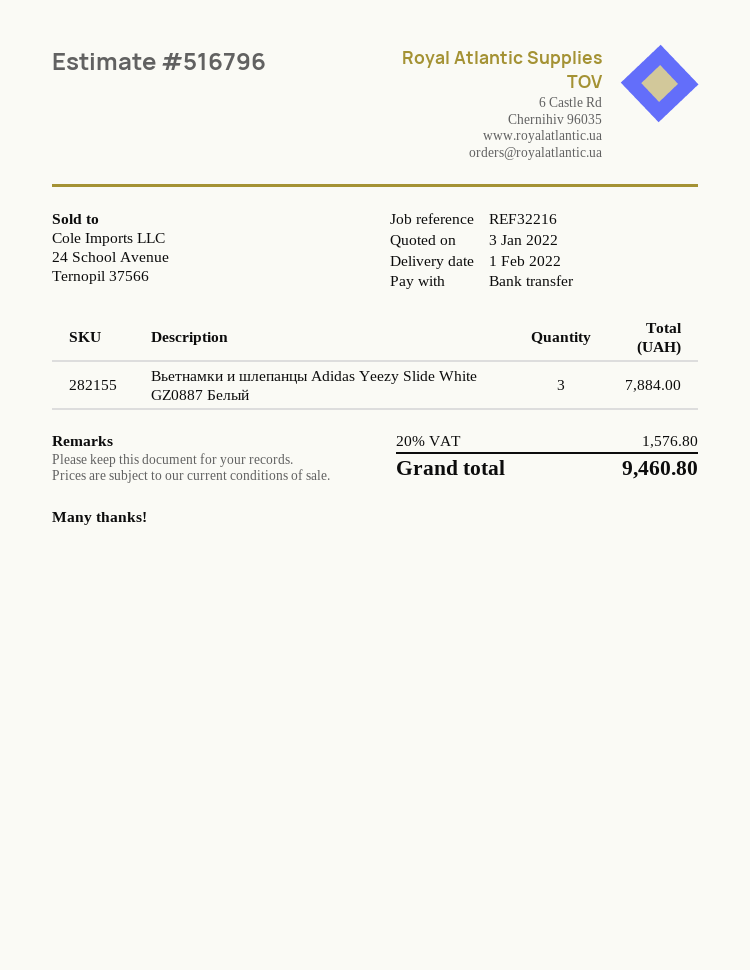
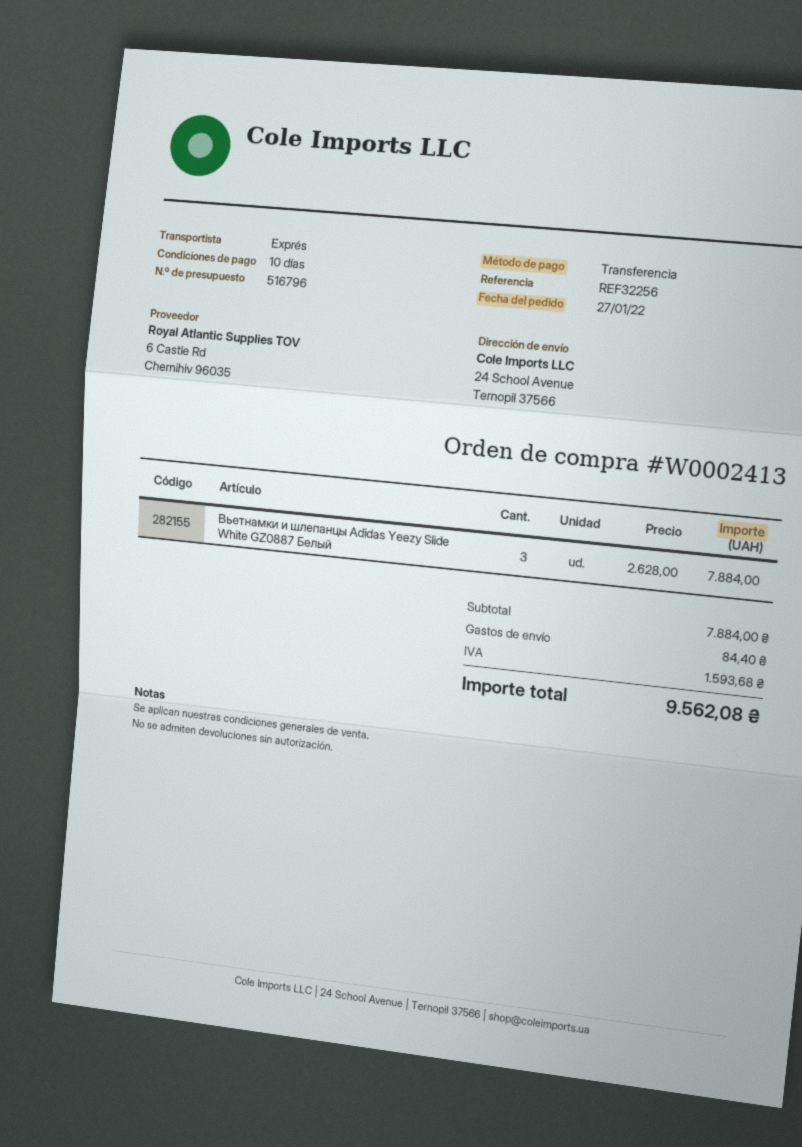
reference: REF32216 -> REF32256
shipping: none -> 84.40
tax: 1576.80 -> 1593.68
total: 9460.80 -> 9562.08

